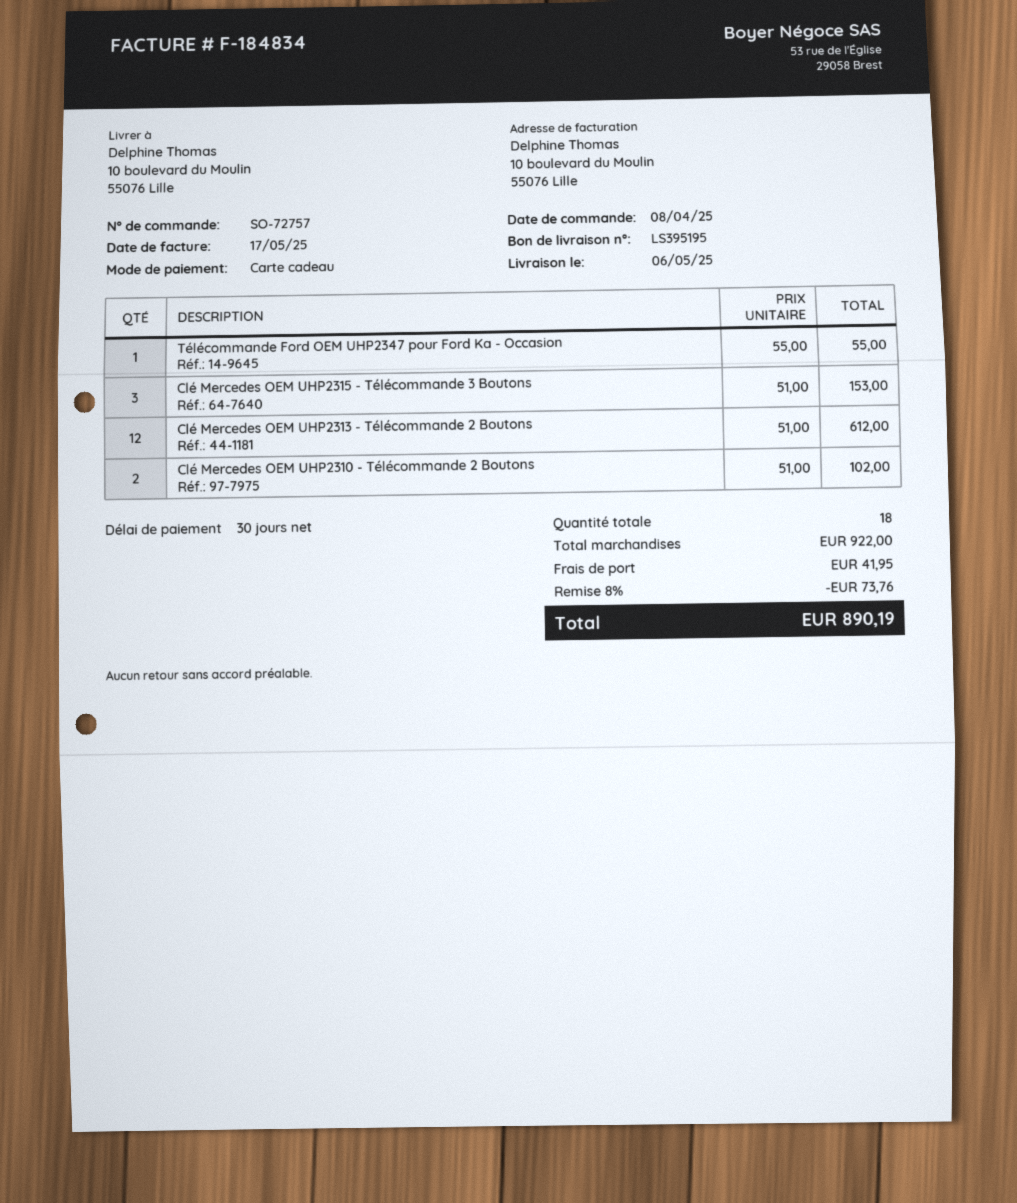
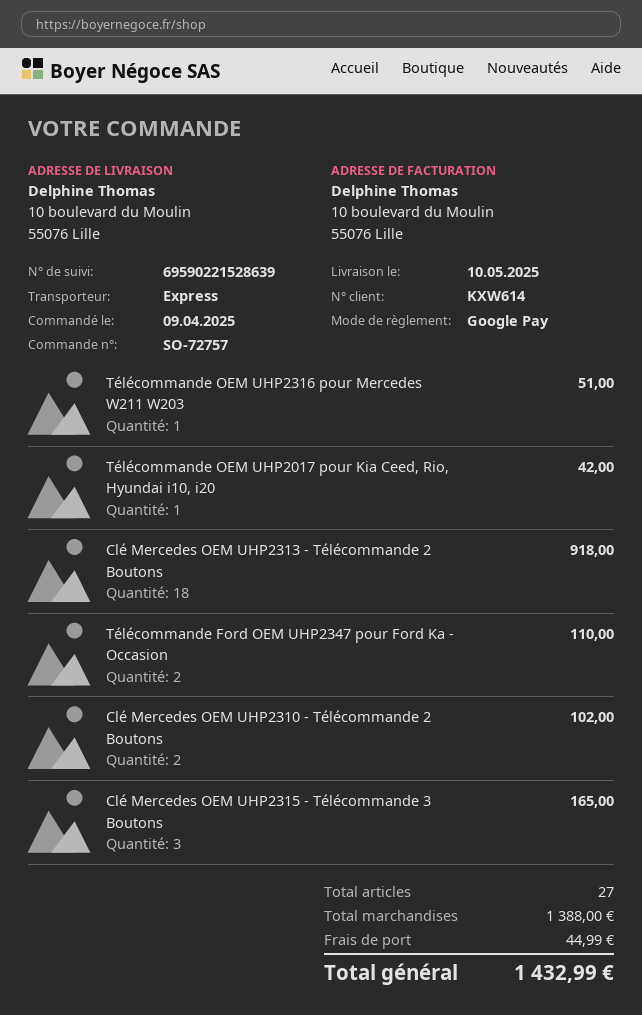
order date: 2025-04-08 -> 2025-04-09
delivery date: 2025-05-06 -> 2025-05-10
payment method: gift card -> Google Pay
Télécommande Ford OEM UHP2347 pour Ford Ka - Occasion: 1 for 55.00 -> 2 for 110.00
Clé Mercedes OEM UHP2315 - Télécommande 3 Boutons: 3 for 153.00 -> 3 for 165.00
Clé Mercedes OEM UHP2313 - Télécommande 2 Boutons: 12 for 612.00 -> 18 for 918.00
Télécommande OEM UHP2316 pour Mercedes W211 W203: none -> 1 for 51.00
Télécommande OEM UHP2017 pour Kia Ceed, Rio, Hyundai i10, i20: none -> 1 for 42.00
total quantity: 18 -> 27
subtotal: 922.00 -> 1388.00
discount: 8% = 73.76 -> none
shipping: 41.95 -> 44.99
total: 890.19 -> 1432.99

